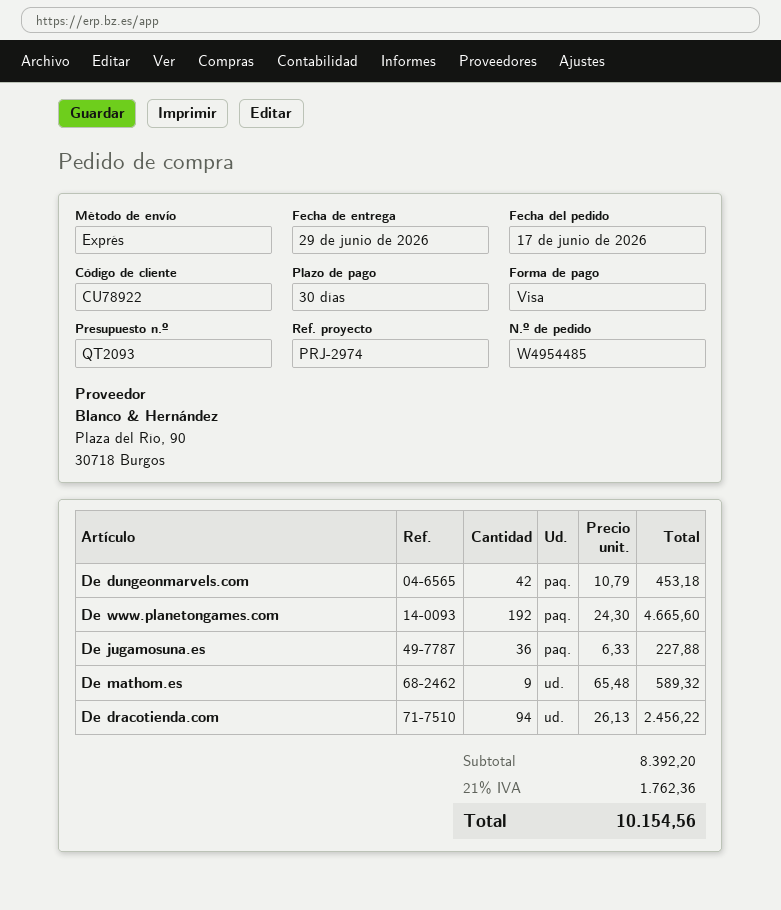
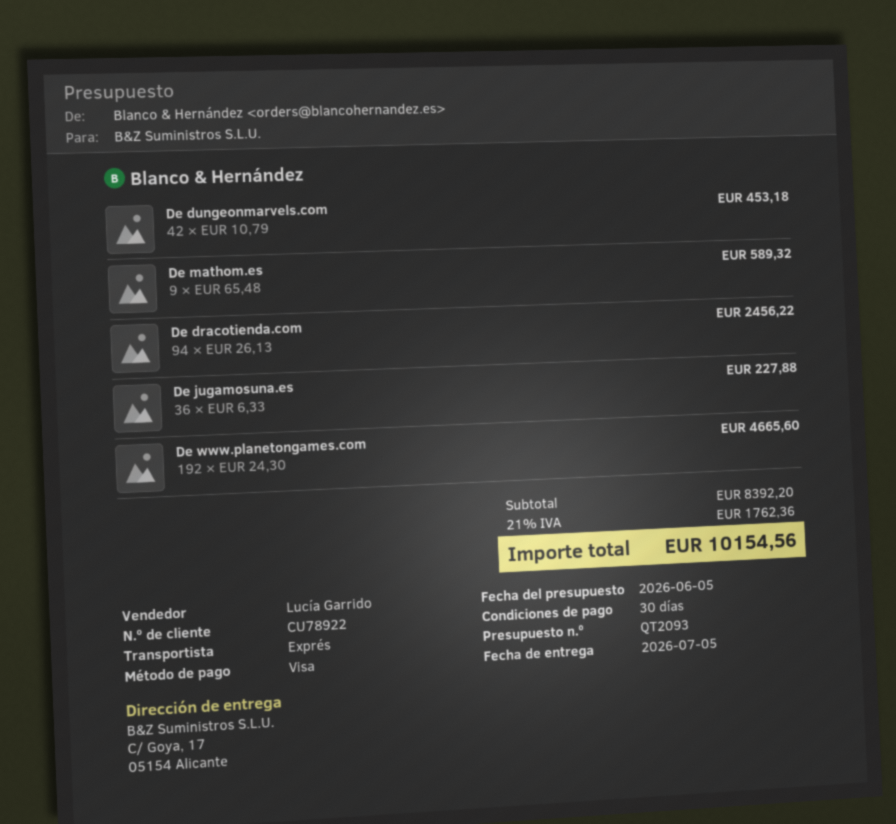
delivery date: 2026-06-29 -> 2026-07-05

